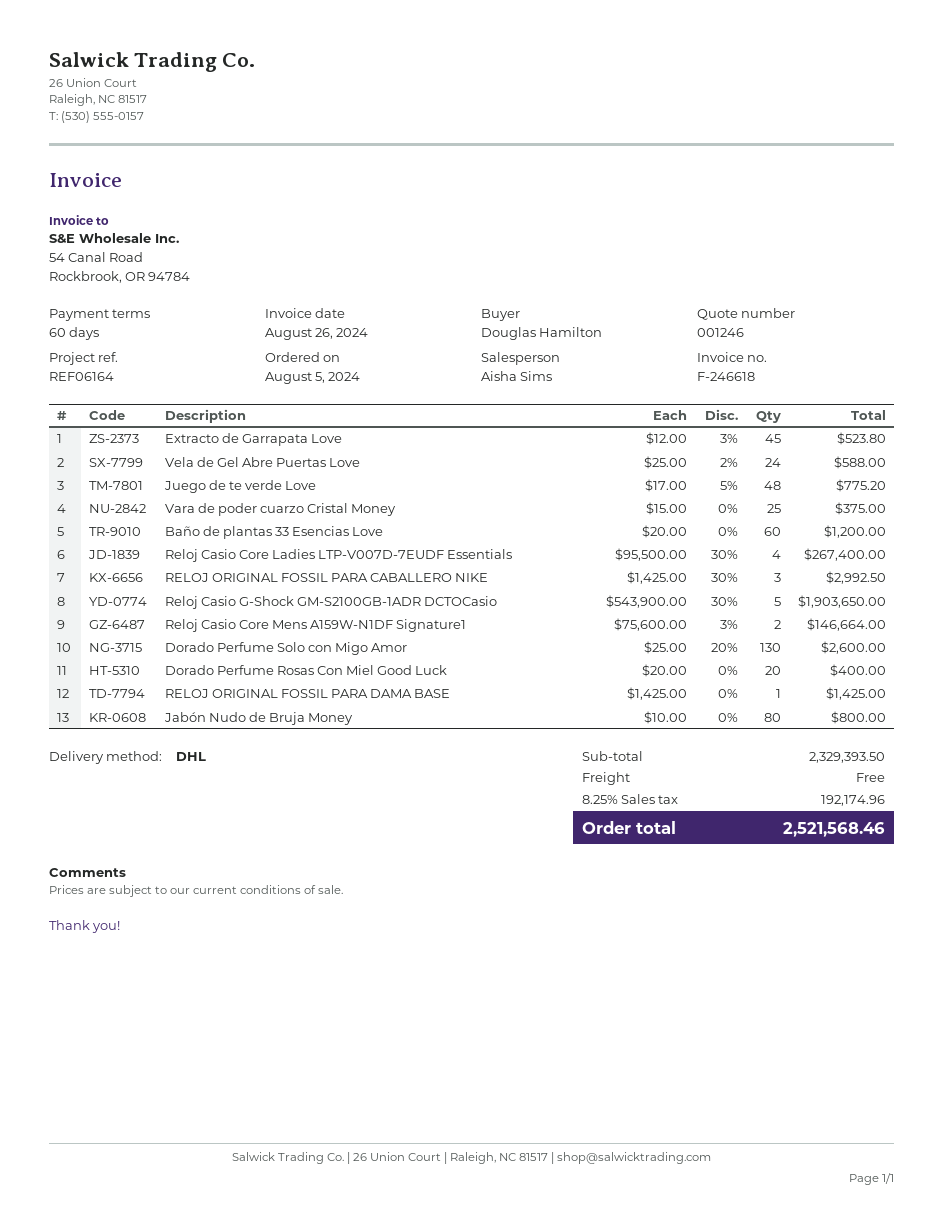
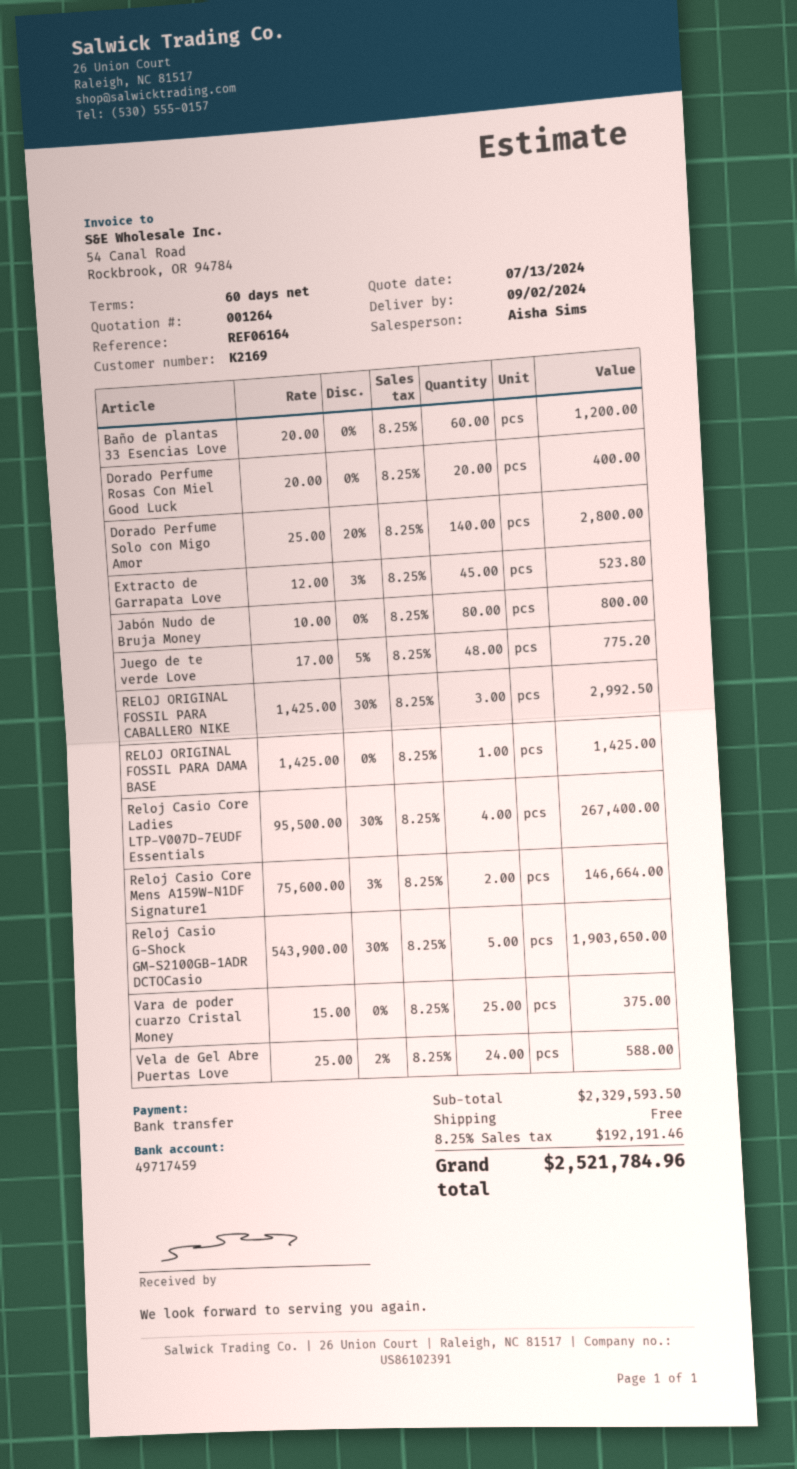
quote number: 001246 -> 001264
Dorado Perfume Solo con Migo Amor: 130 x 25.00 - 20% = 2600.00 -> 140 x 25.00 - 20% = 2800.00
subtotal: 2329393.50 -> 2329593.50
tax: 8.25% = 192174.96 -> 8.25% = 192191.46
total: 2521568.46 -> 2521784.96

